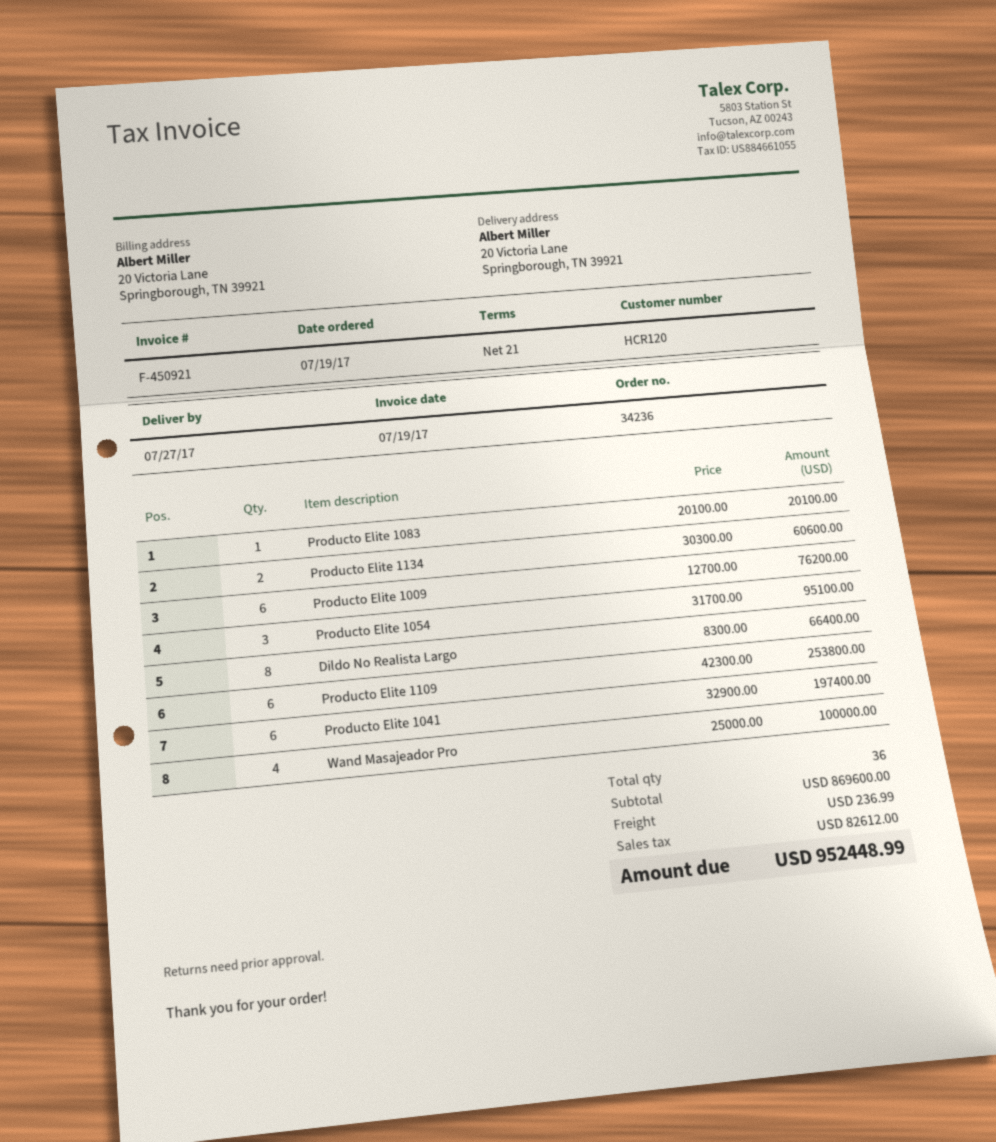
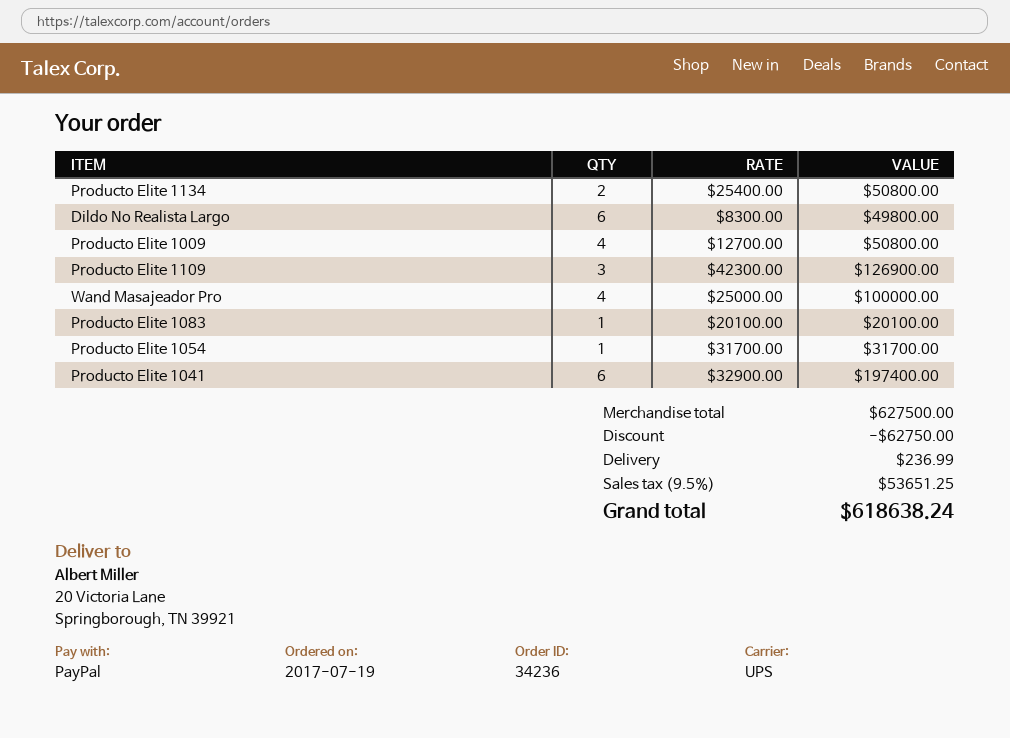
Producto Elite 1134: 2 x 30300.00 = 60600.00 -> 2 x 25400.00 = 50800.00
Producto Elite 1009: 6 x 12700.00 = 76200.00 -> 4 x 12700.00 = 50800.00
Producto Elite 1054: 3 x 31700.00 = 95100.00 -> 1 x 31700.00 = 31700.00
Dildo No Realista Largo: 8 x 8300.00 = 66400.00 -> 6 x 8300.00 = 49800.00
Producto Elite 1109: 6 x 42300.00 = 253800.00 -> 3 x 42300.00 = 126900.00
subtotal: 869600.00 -> 627500.00
discount: none -> 62750.00
tax: 82612.00 -> 53651.25
total: 952448.99 -> 618638.24

